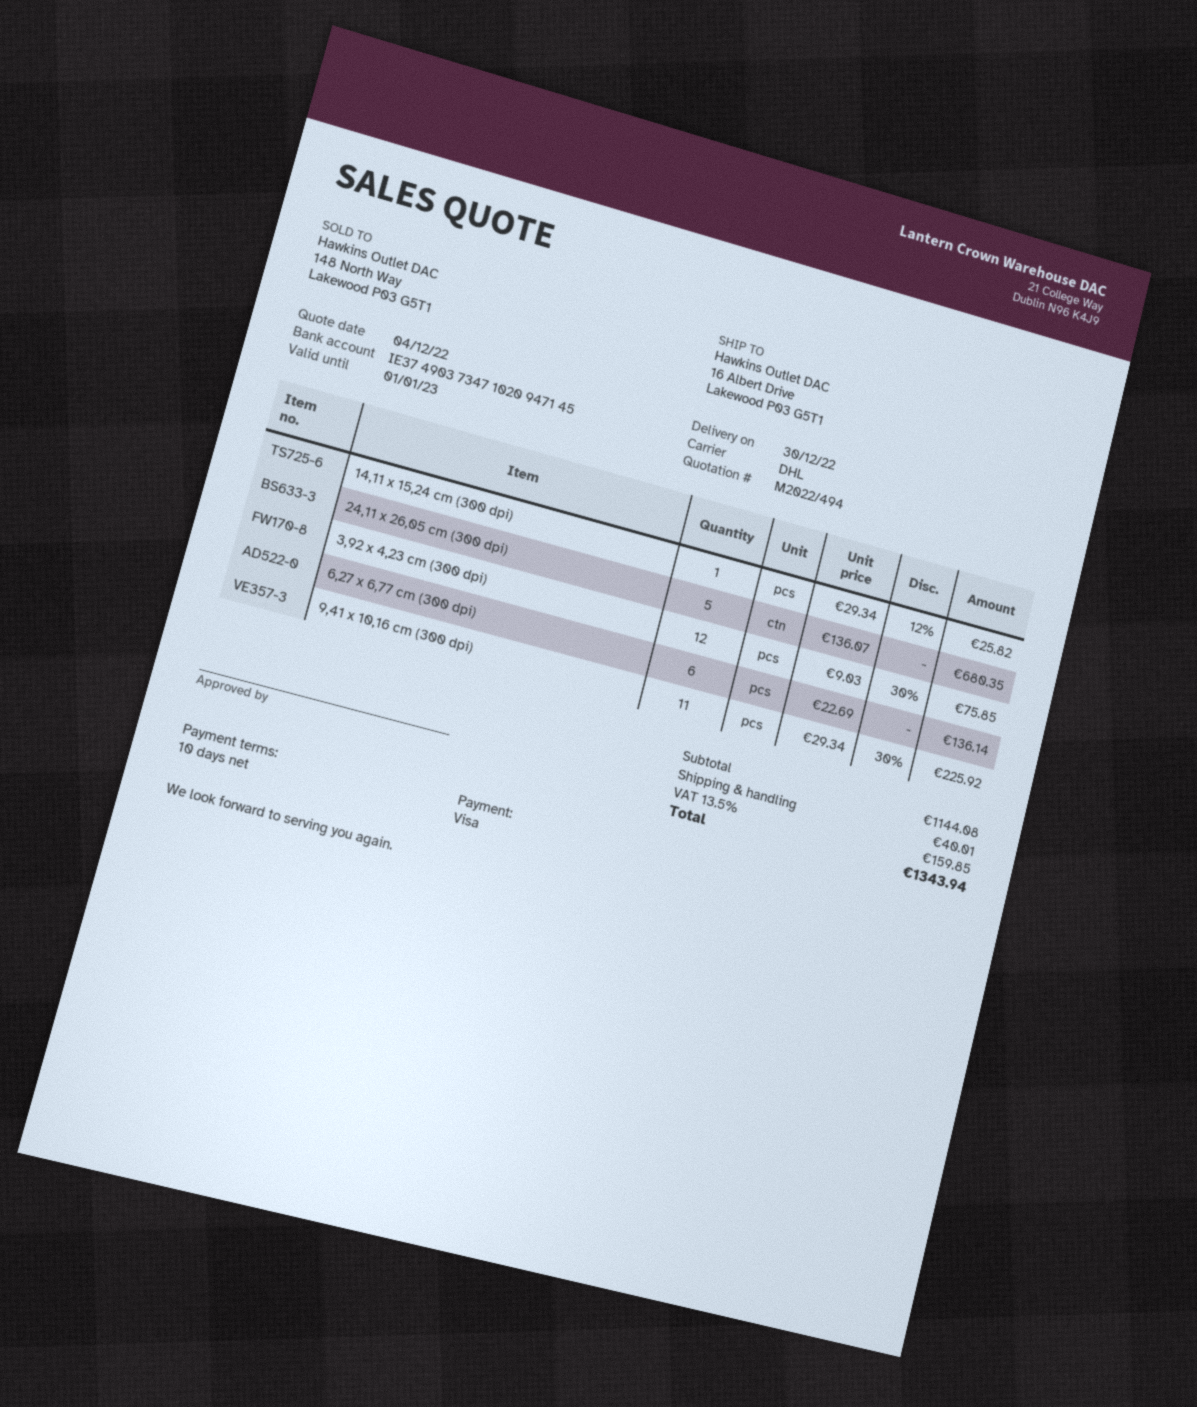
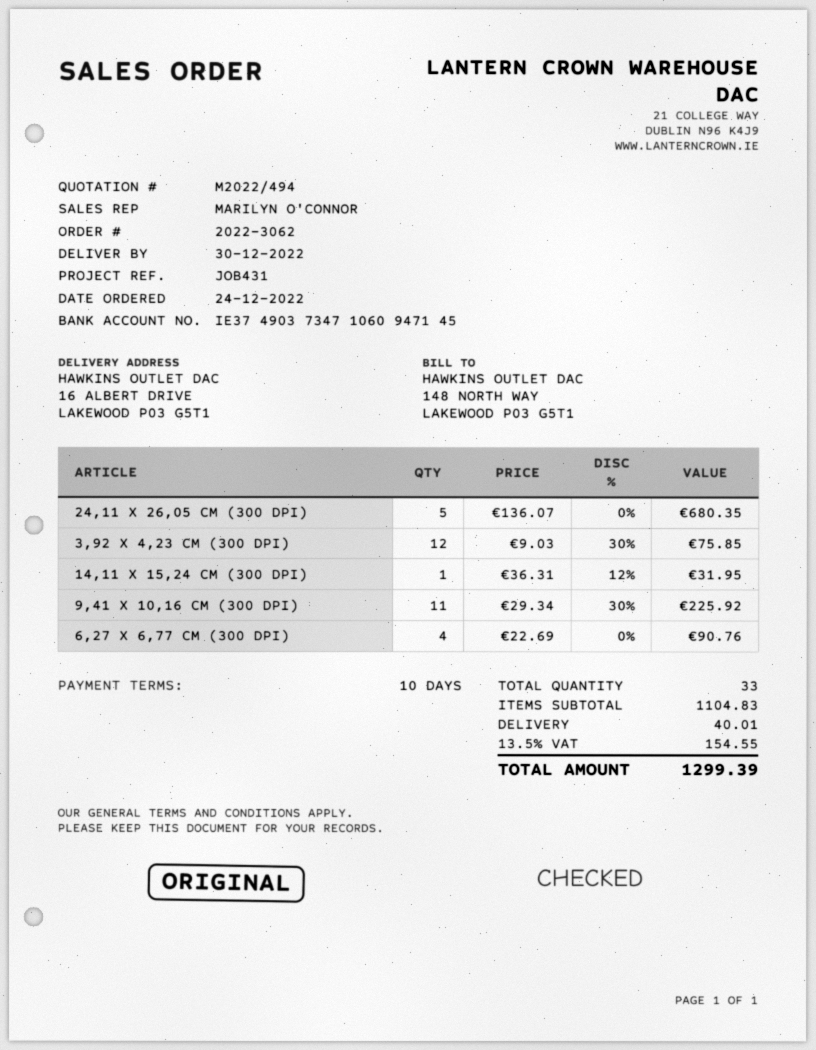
bank account: IE37490373471020947145 -> IE37490373471060947145
14,11 x 15,24 cm (300 dpi): 1 x 29.34 - 12% = 25.82 -> 1 x 36.31 - 12% = 31.95
6,27 x 6,77 cm (300 dpi): 6 x 22.69 = 136.14 -> 4 x 22.69 = 90.76
subtotal: 1144.08 -> 1104.83
tax: 13.5% = 159.85 -> 13.5% = 154.55
total: 1343.94 -> 1299.39

